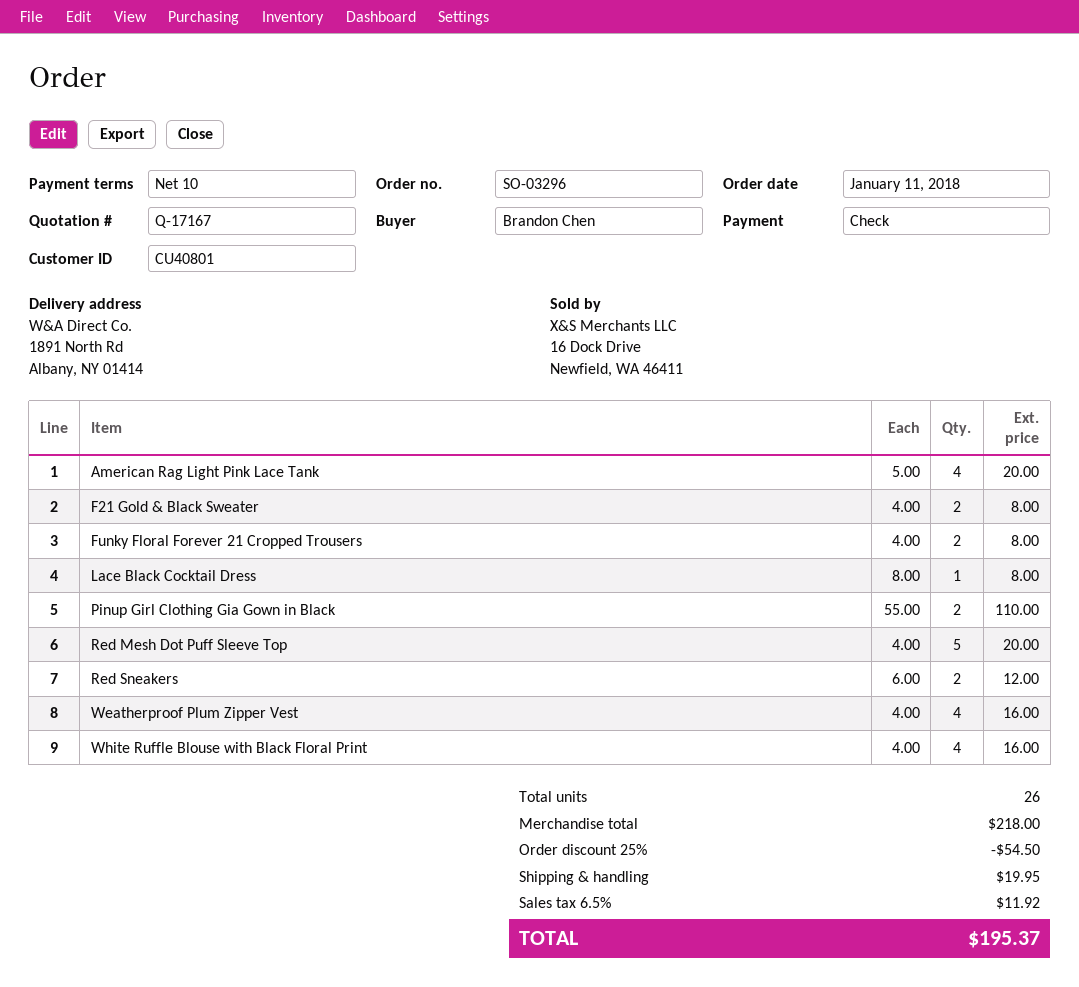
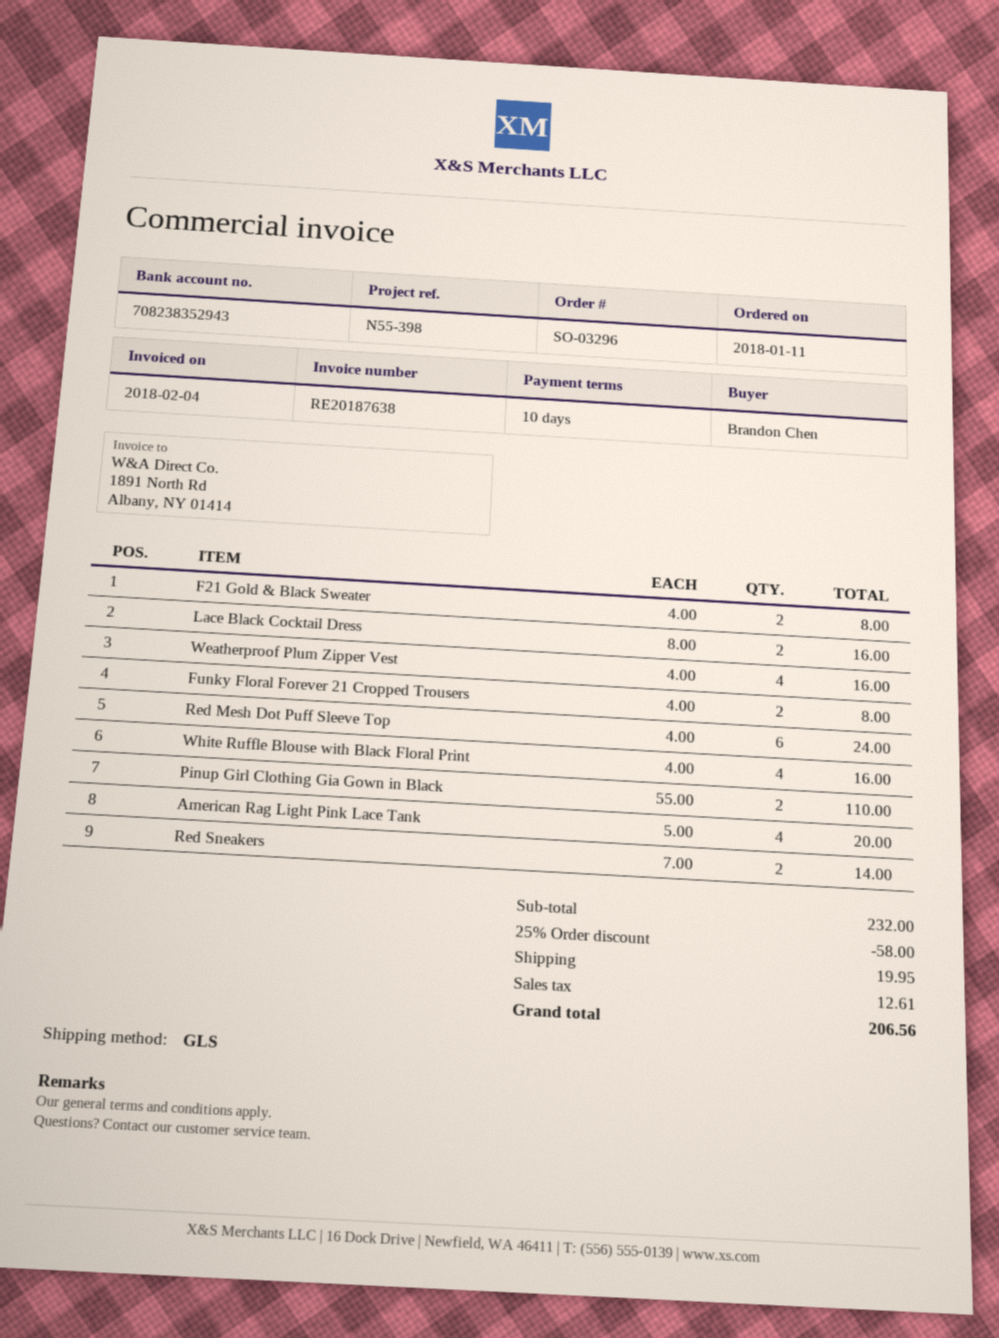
Lace Black Cocktail Dress: 1 x 8.00 = 8.00 -> 2 x 8.00 = 16.00
Red Mesh Dot Puff Sleeve Top: 5 x 4.00 = 20.00 -> 6 x 4.00 = 24.00
Red Sneakers: 2 x 6.00 = 12.00 -> 2 x 7.00 = 14.00
subtotal: 218.00 -> 232.00
discount: 25% = 54.50 -> 25% = 58.00
tax: 11.92 -> 12.61
total: 195.37 -> 206.56

